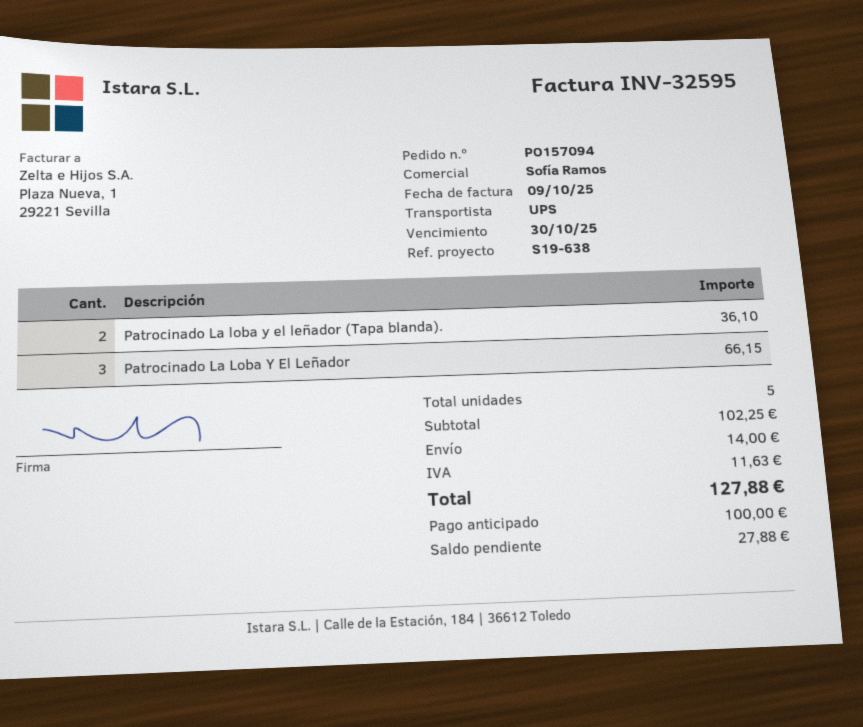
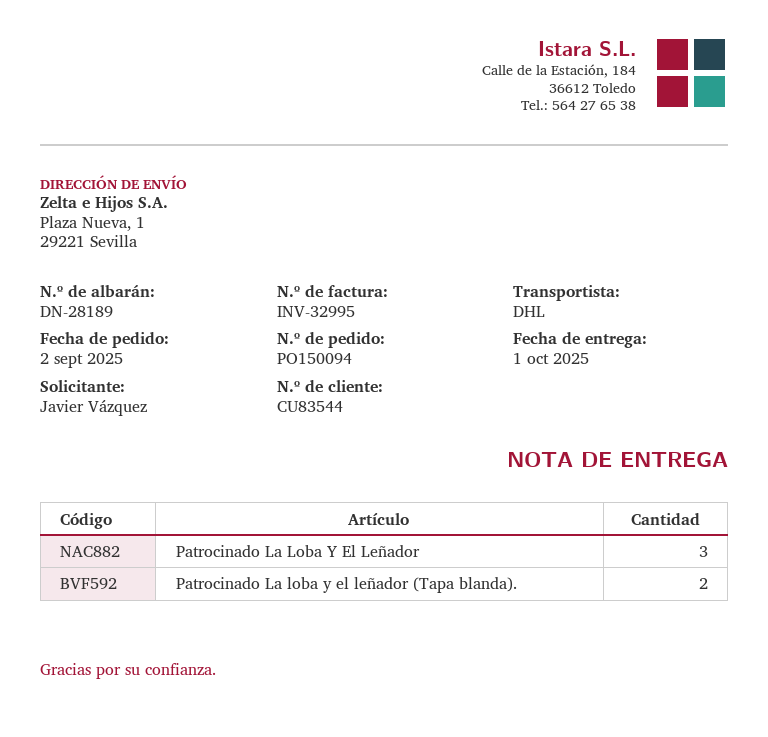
order number: PO157094 -> PO150094
invoice number: INV-32595 -> INV-32995
shipping method: UPS -> DHL

